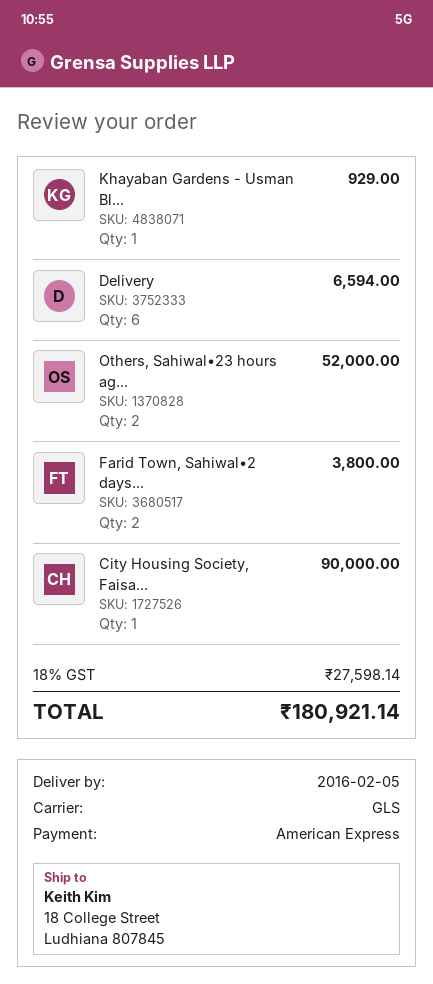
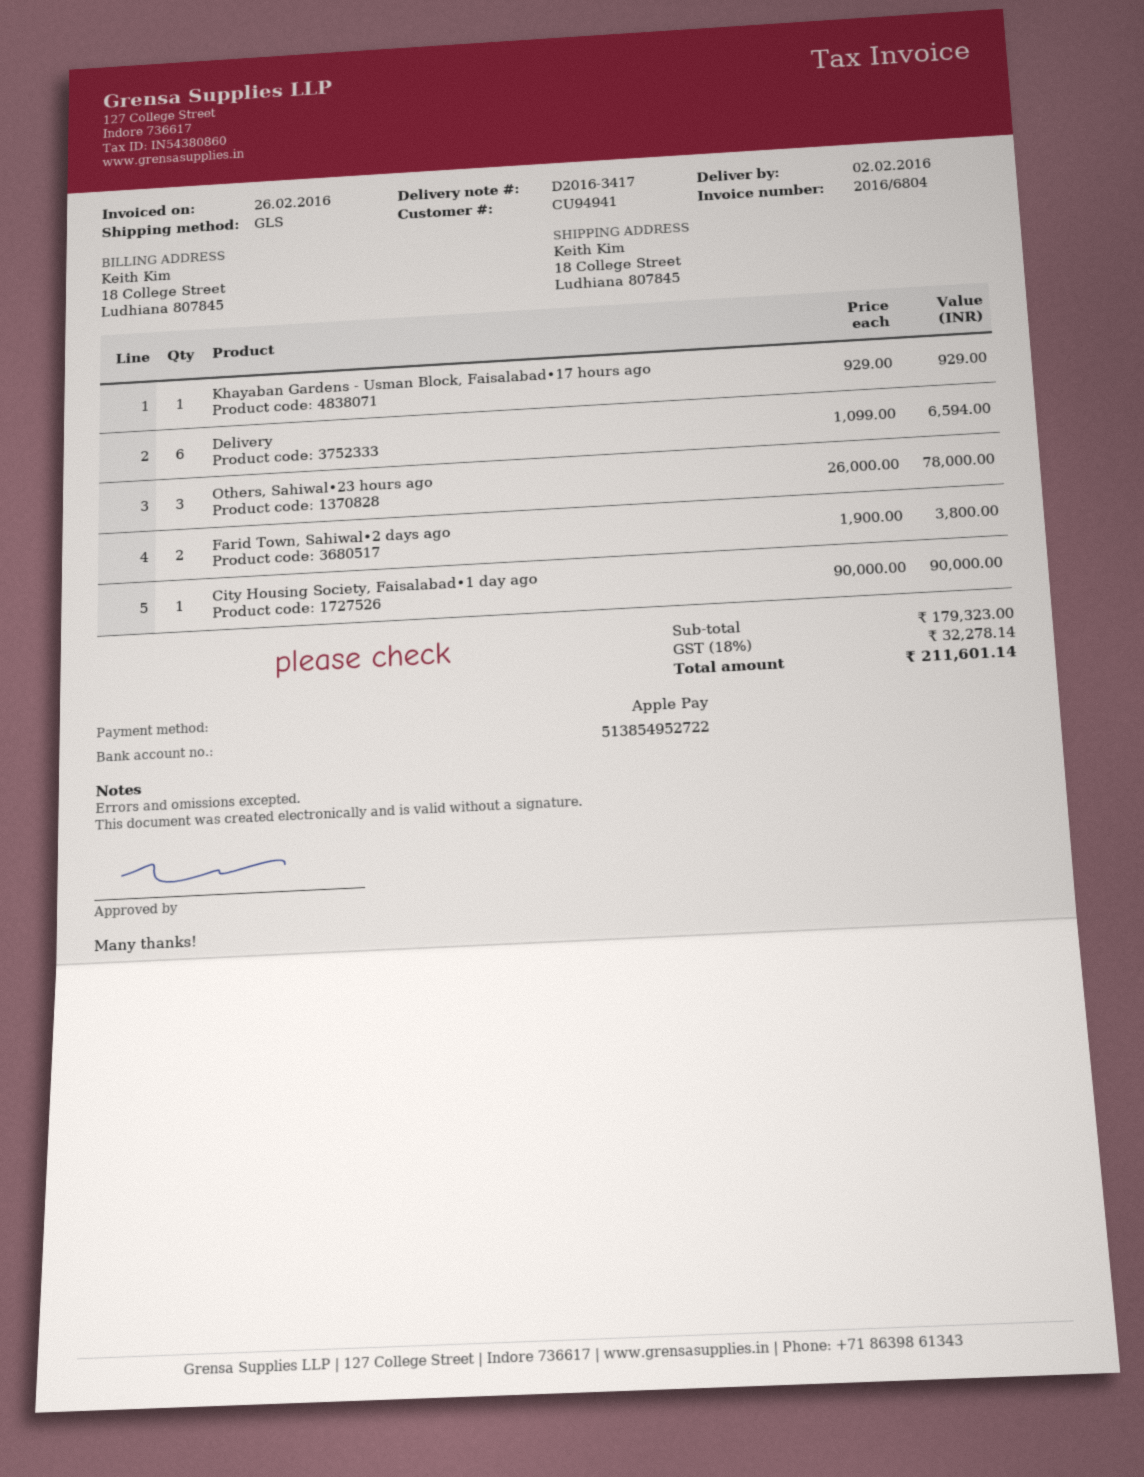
delivery date: 2016-02-05 -> 2016-02-02
payment method: American Express -> Apple Pay
Others, Sahiwal•23 hours ag...: 2 for 52000.00 -> 3 for 78000.00
tax: 18% = 27598.14 -> 18% = 32278.14
total: 180921.14 -> 211601.14

